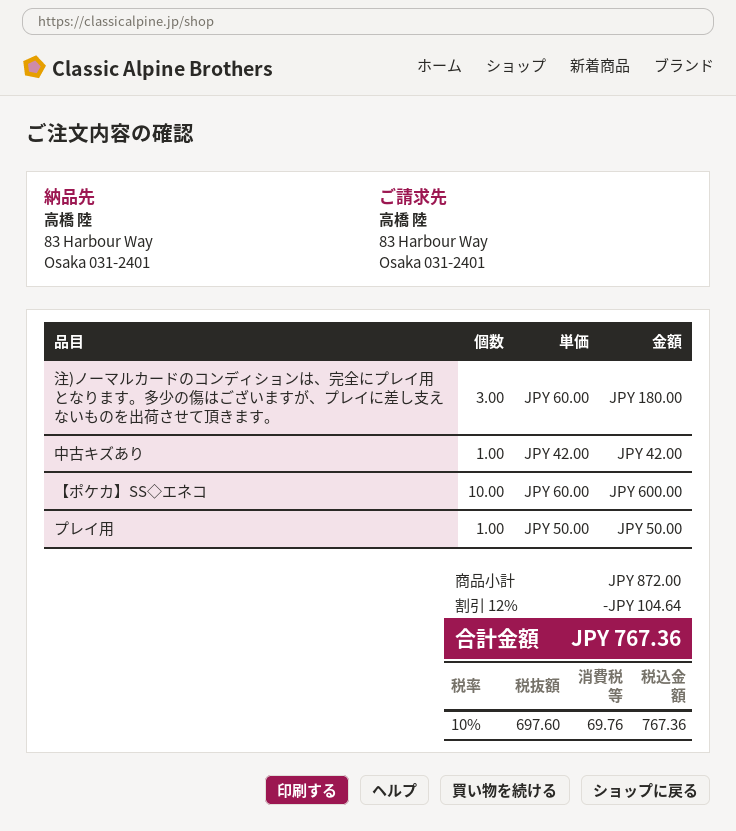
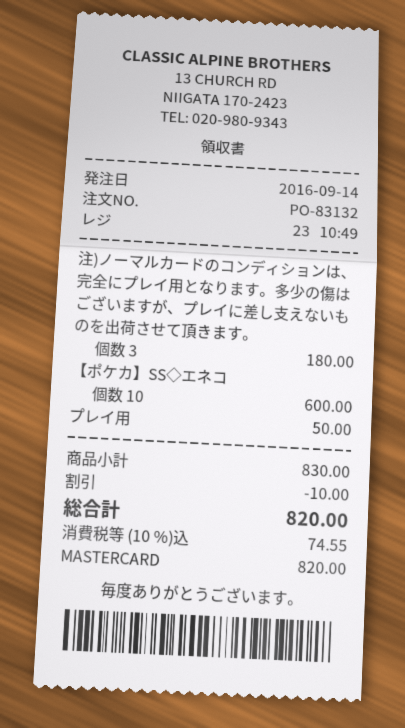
中古キズあり: 1 for 42.00 -> none
subtotal: 872.00 -> 830.00
discount: 104.64 -> 10.00
tax: 10% = 69.76 -> 10% = 74.55
total: 767.36 -> 820.00

